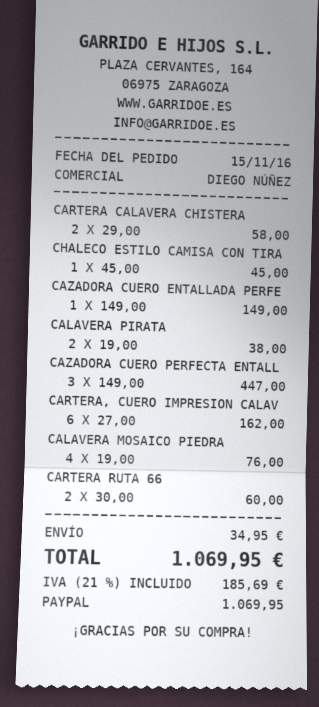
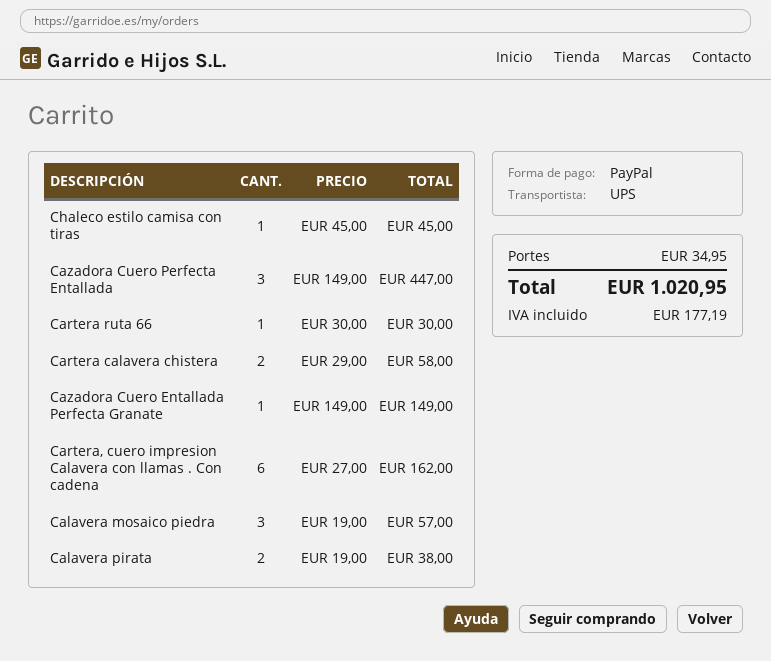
CALAVERA MOSAICO PIEDRA: 4 x 19.00 = 76.00 -> 3 x 19.00 = 57.00
CARTERA RUTA 66: 2 x 30.00 = 60.00 -> 1 x 30.00 = 30.00
tax: 185.69 -> 177.19
total: 1069.95 -> 1020.95

